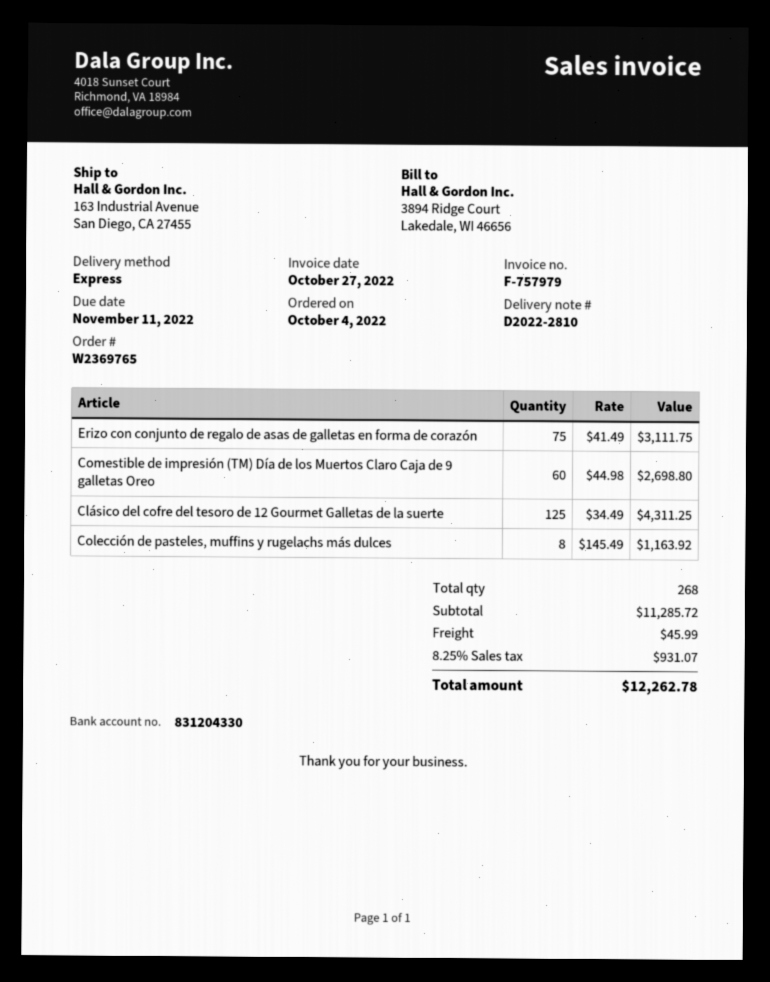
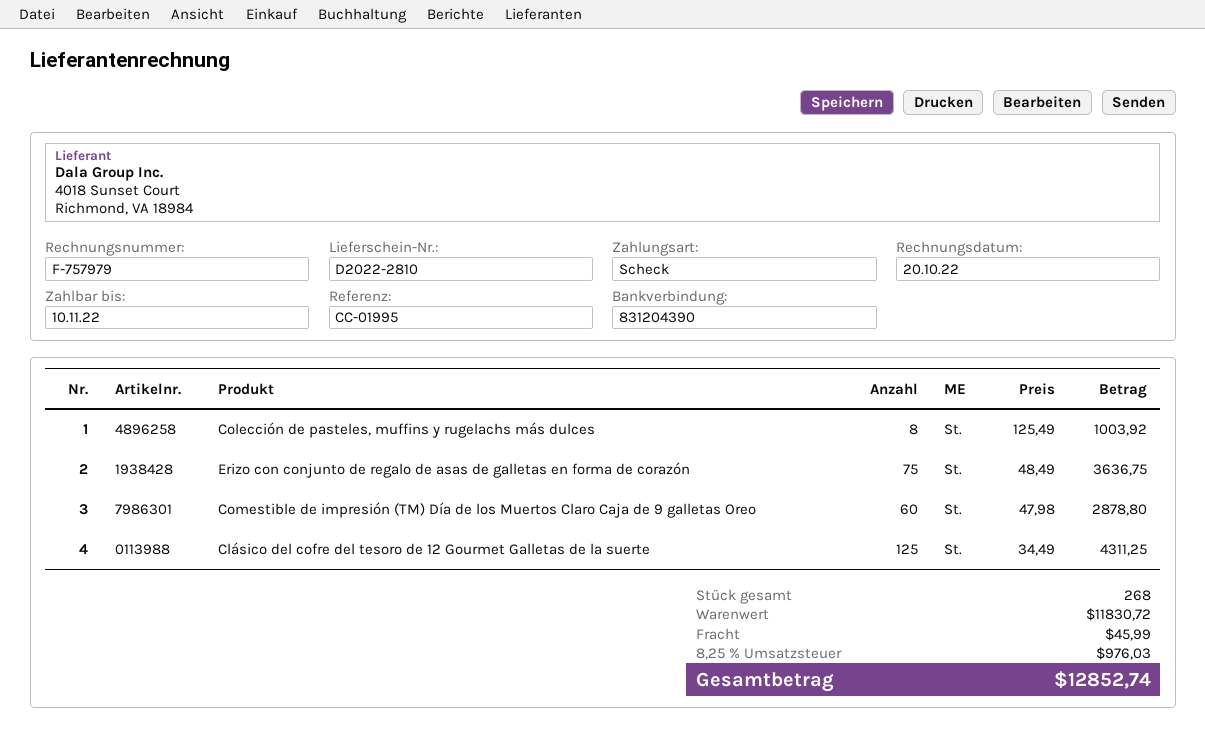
invoice date: 2022-10-27 -> 2022-10-20
due date: 2022-11-11 -> 2022-11-10
bank account: 831204330 -> 831204390
Erizo con conjunto de regalo de asas de galletas en forma de corazón: 75 x 41.49 = 3111.75 -> 75 x 48.49 = 3636.75
Comestible de impresión (TM) Día de los Muertos Claro Caja de 9 galletas Oreo: 60 x 44.98 = 2698.80 -> 60 x 47.98 = 2878.80
Colección de pasteles, muffins y rugelachs más dulces: 8 x 145.49 = 1163.92 -> 8 x 125.49 = 1003.92
subtotal: 11285.72 -> 11830.72
tax: 8.25% = 931.07 -> 8.25% = 976.03
total: 12262.78 -> 12852.74

